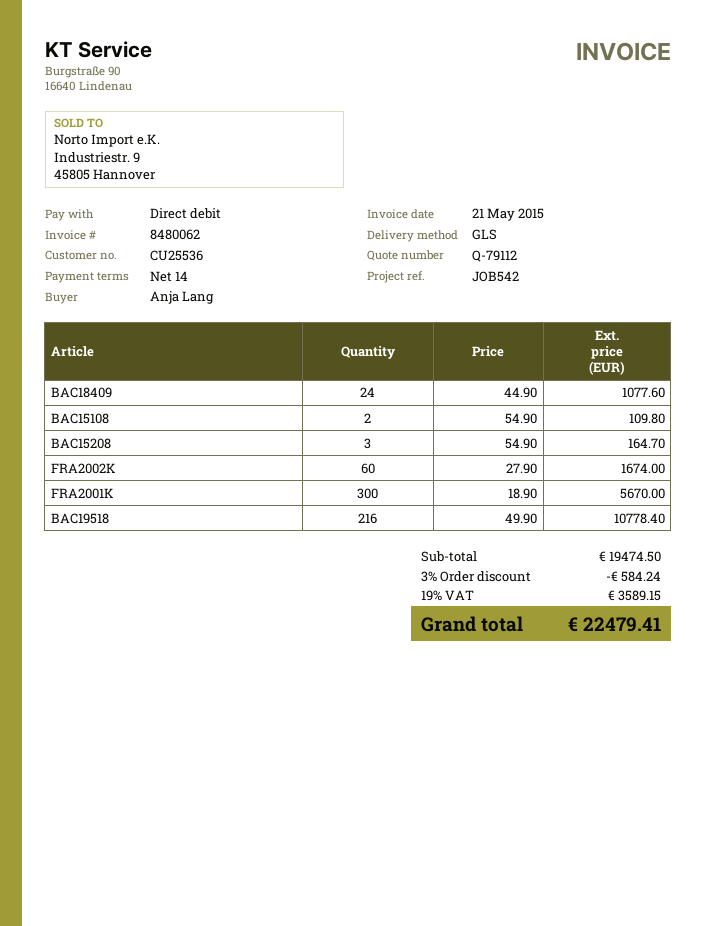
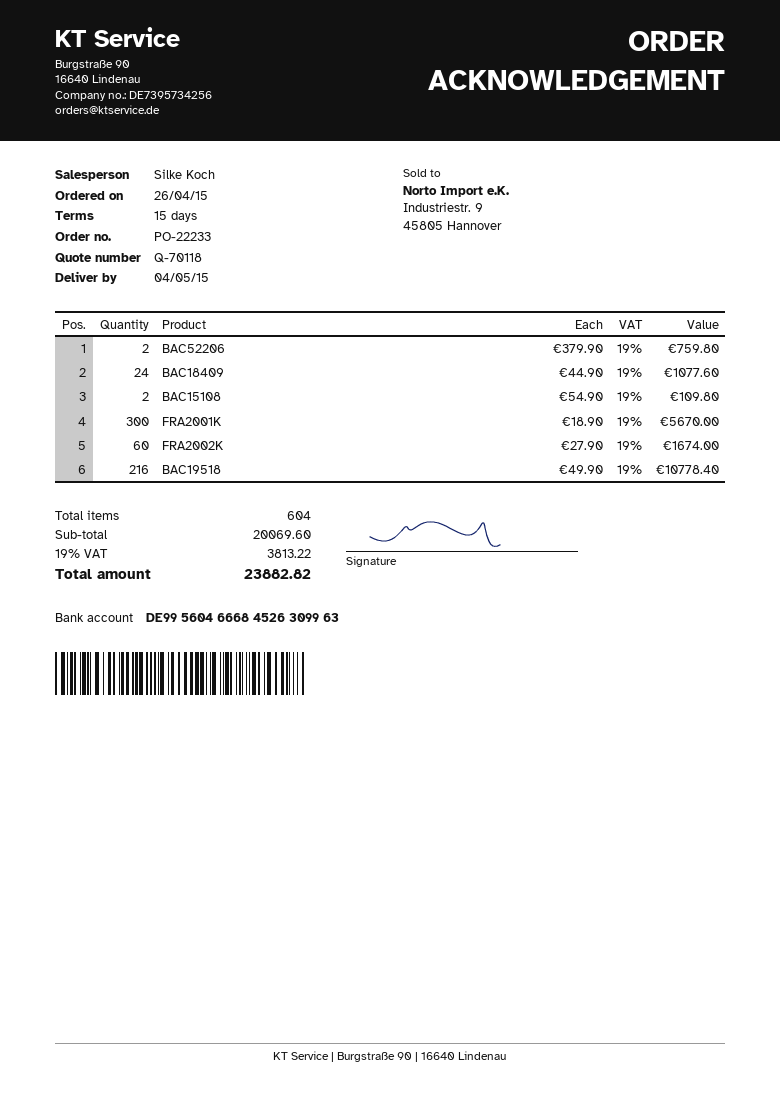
quote number: Q-79112 -> Q-70118
payment terms: 14 days -> 15 days
BAC15208: 3 x 54.90 = 164.70 -> none
BAC52206: none -> 2 x 379.90 = 759.80
subtotal: 19474.50 -> 20069.60
discount: 3% = 584.24 -> none
tax: 19% = 3589.15 -> 19% = 3813.22
total: 22479.41 -> 23882.82

